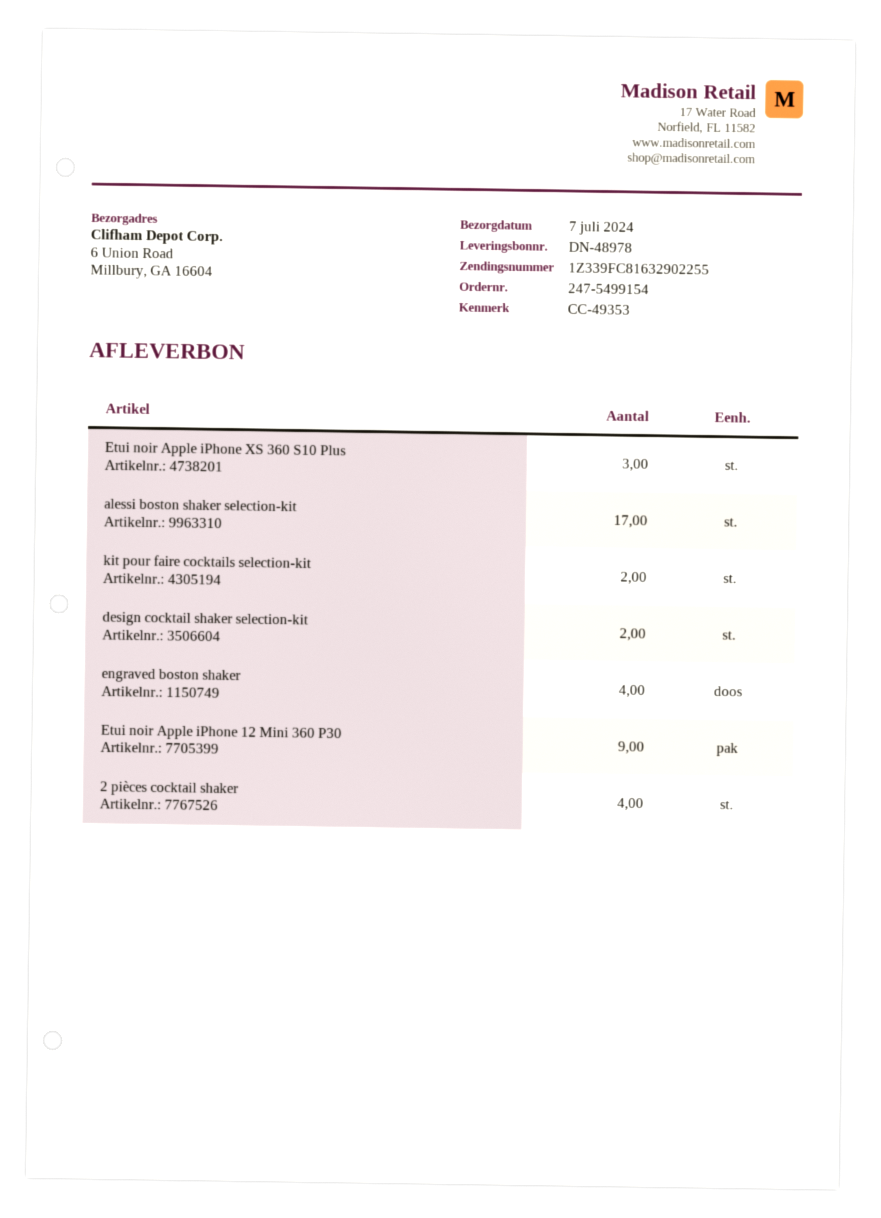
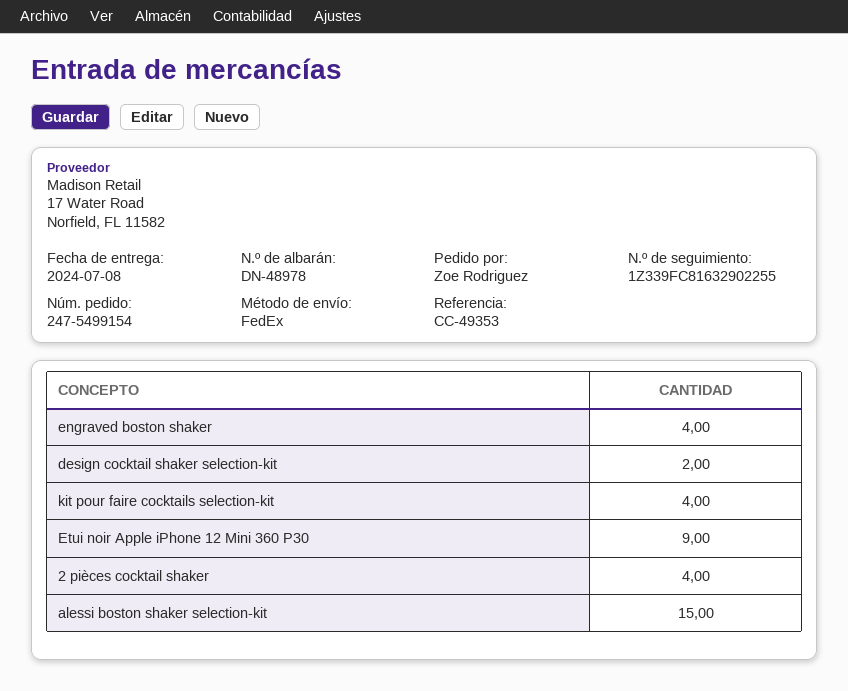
delivery date: 2024-07-07 -> 2024-07-08
Etui noir Apple iPhone XS 360 S10 Plus: 3 -> none
alessi boston shaker selection-kit: 17 -> 15
kit pour faire cocktails selection-kit: 2 -> 4

